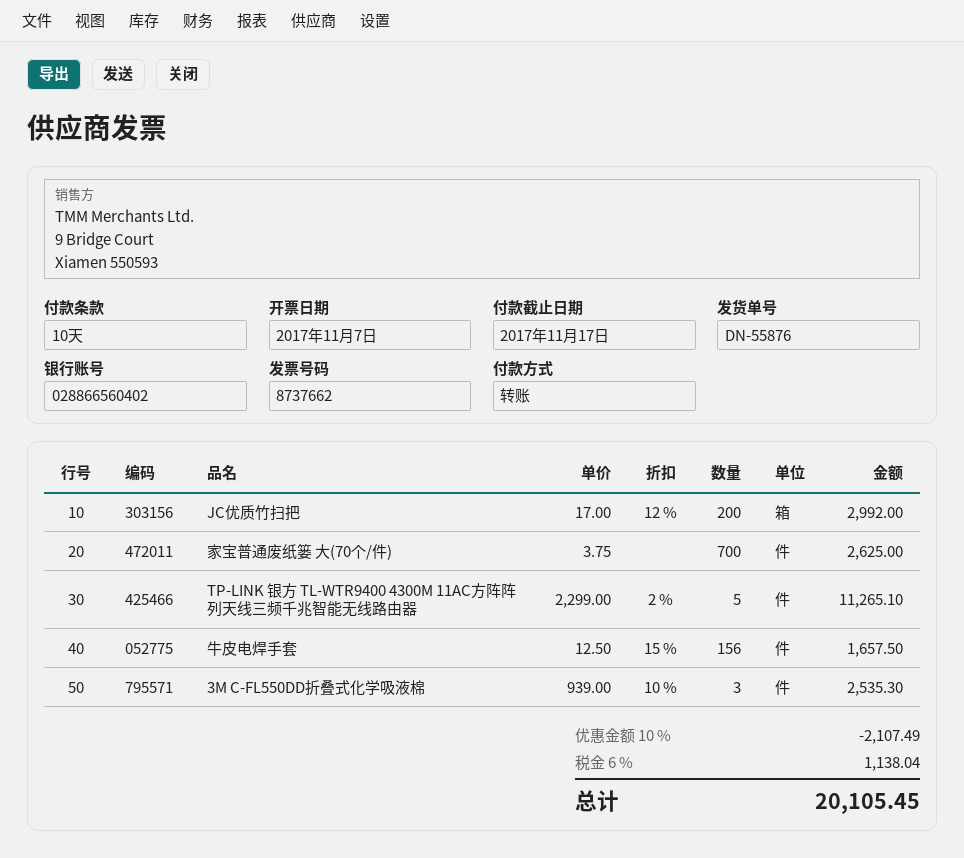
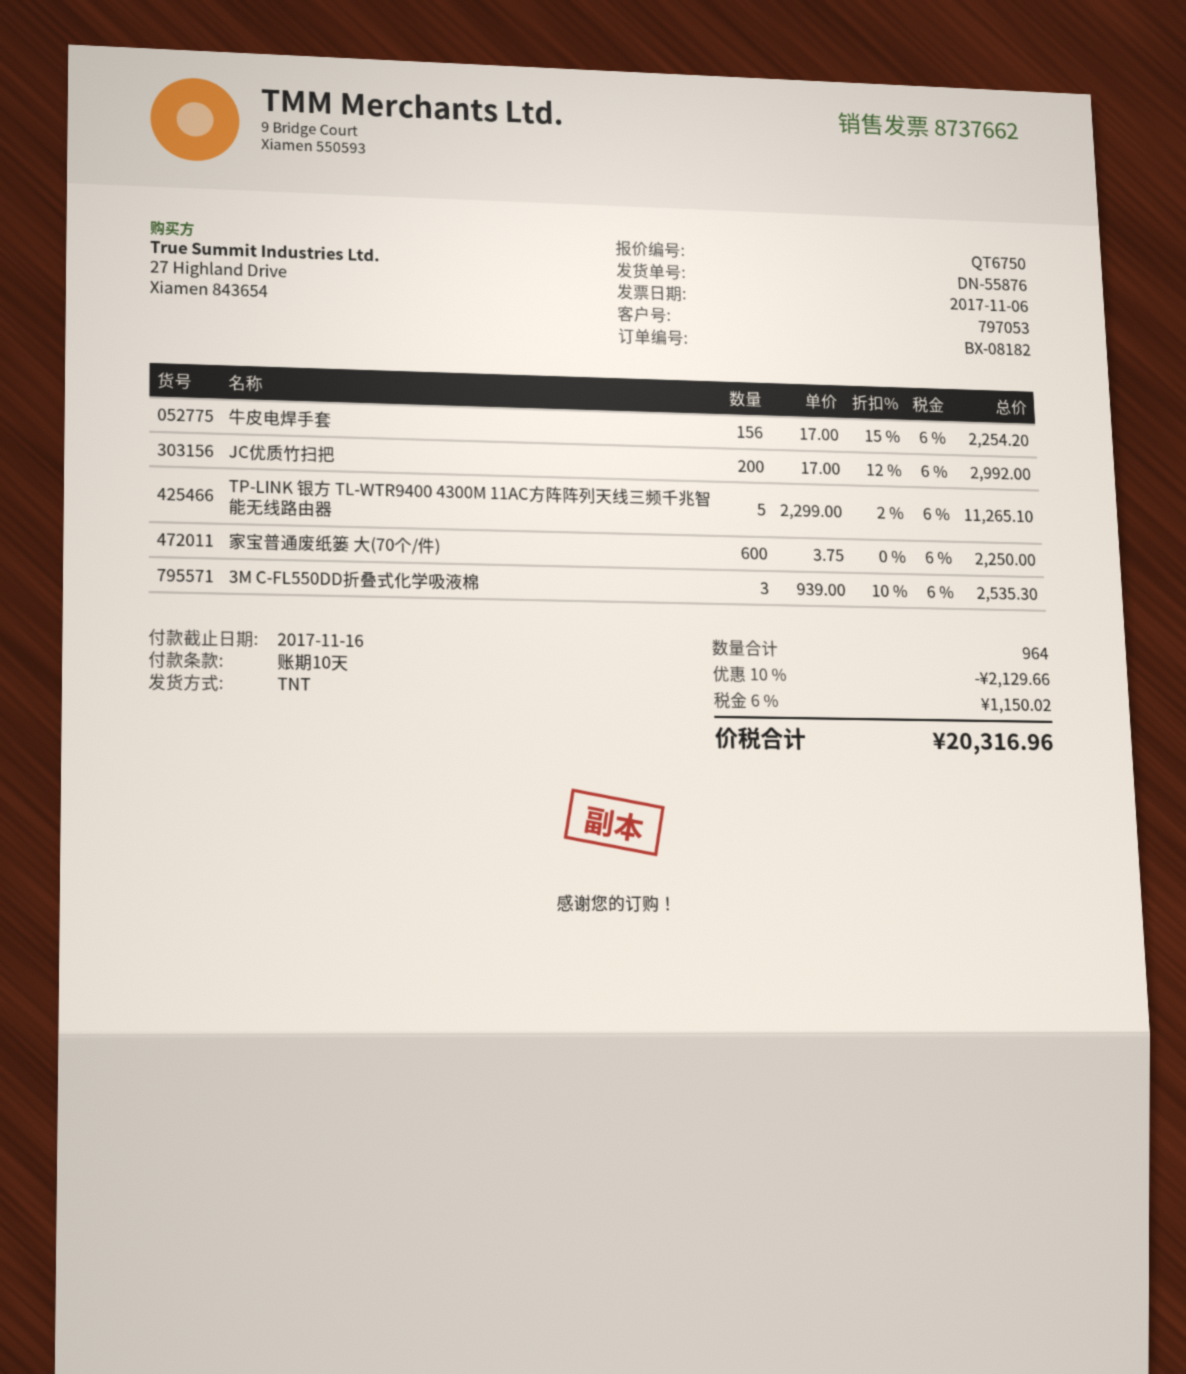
invoice date: 2017-11-07 -> 2017-11-06
due date: 2017-11-17 -> 2017-11-16
家宝普通废纸篓 大(70个/件): 700 x 3.75 = 2625.00 -> 600 x 3.75 = 2250.00
牛皮电焊手套: 156 x 12.50 - 15% = 1657.50 -> 156 x 17.00 - 15% = 2254.20
discount: 10% = 2107.49 -> 10% = 2129.66
tax: 6% = 1138.04 -> 6% = 1150.02
total: 20105.45 -> 20316.96

